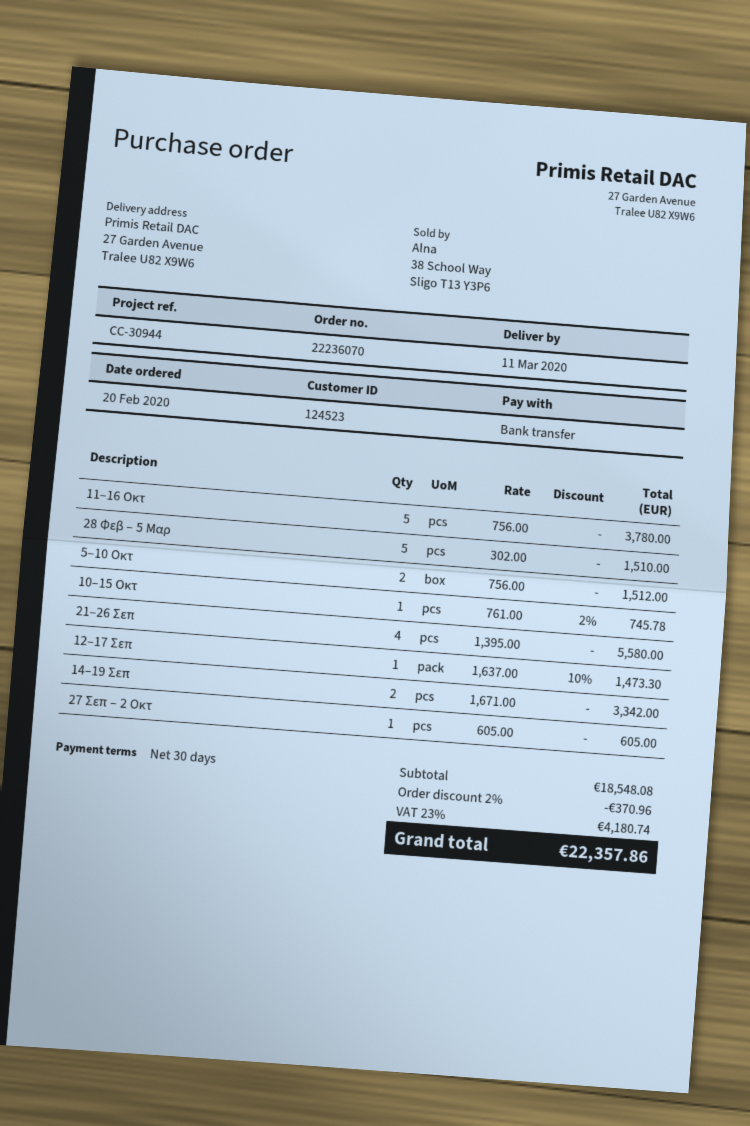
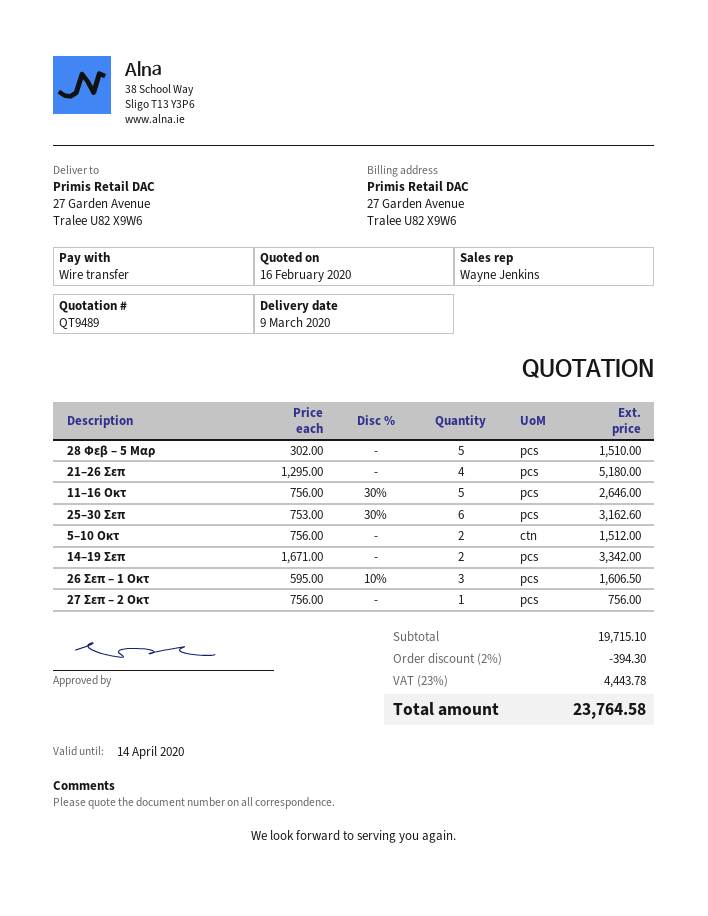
delivery date: 2020-03-11 -> 2020-03-09
11–16 Οκτ: 5 x 756.00 = 3780.00 -> 5 x 756.00 - 30% = 2646.00
10–15 Οκτ: 1 x 761.00 - 2% = 745.78 -> none
21–26 Σεπ: 4 x 1395.00 = 5580.00 -> 4 x 1295.00 = 5180.00
12–17 Σεπ: 1 x 1637.00 - 10% = 1473.30 -> none
27 Σεπ – 2 Οκτ: 1 x 605.00 = 605.00 -> 1 x 756.00 = 756.00
25–30 Σεπ: none -> 6 x 753.00 - 30% = 3162.60
26 Σεπ – 1 Οκτ: none -> 3 x 595.00 - 10% = 1606.50
subtotal: 18548.08 -> 19715.10
discount: 2% = 370.96 -> 2% = 394.30
tax: 23% = 4180.74 -> 23% = 4443.78
total: 22357.86 -> 23764.58

